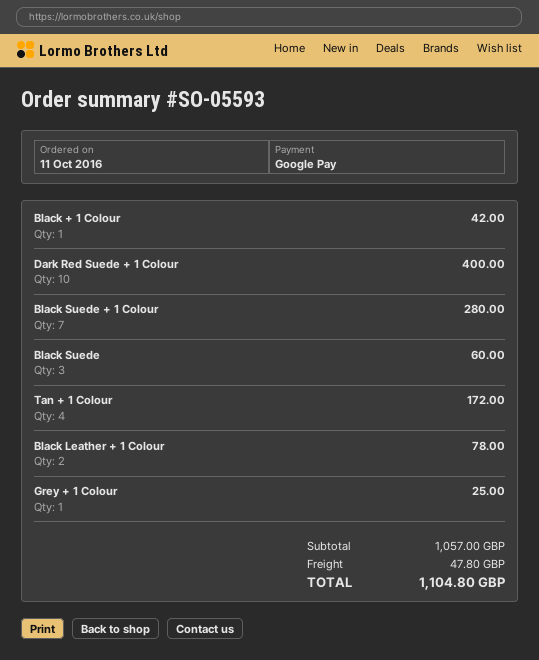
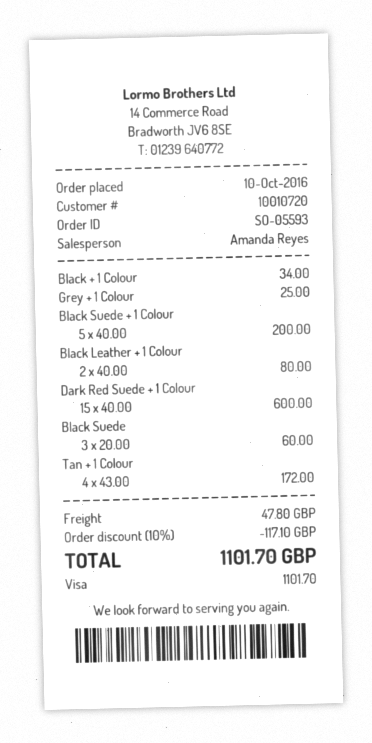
order date: 2016-10-11 -> 2016-10-10
payment method: Google Pay -> Visa
Black + 1 Colour: 1 for 42.00 -> 1 for 34.00
Dark Red Suede + 1 Colour: 10 for 400.00 -> 15 for 600.00
Black Suede + 1 Colour: 7 for 280.00 -> 5 for 200.00
Black Leather + 1 Colour: 2 for 78.00 -> 2 for 80.00
discount: none -> 10% = 117.10
total: 1104.80 -> 1101.70

